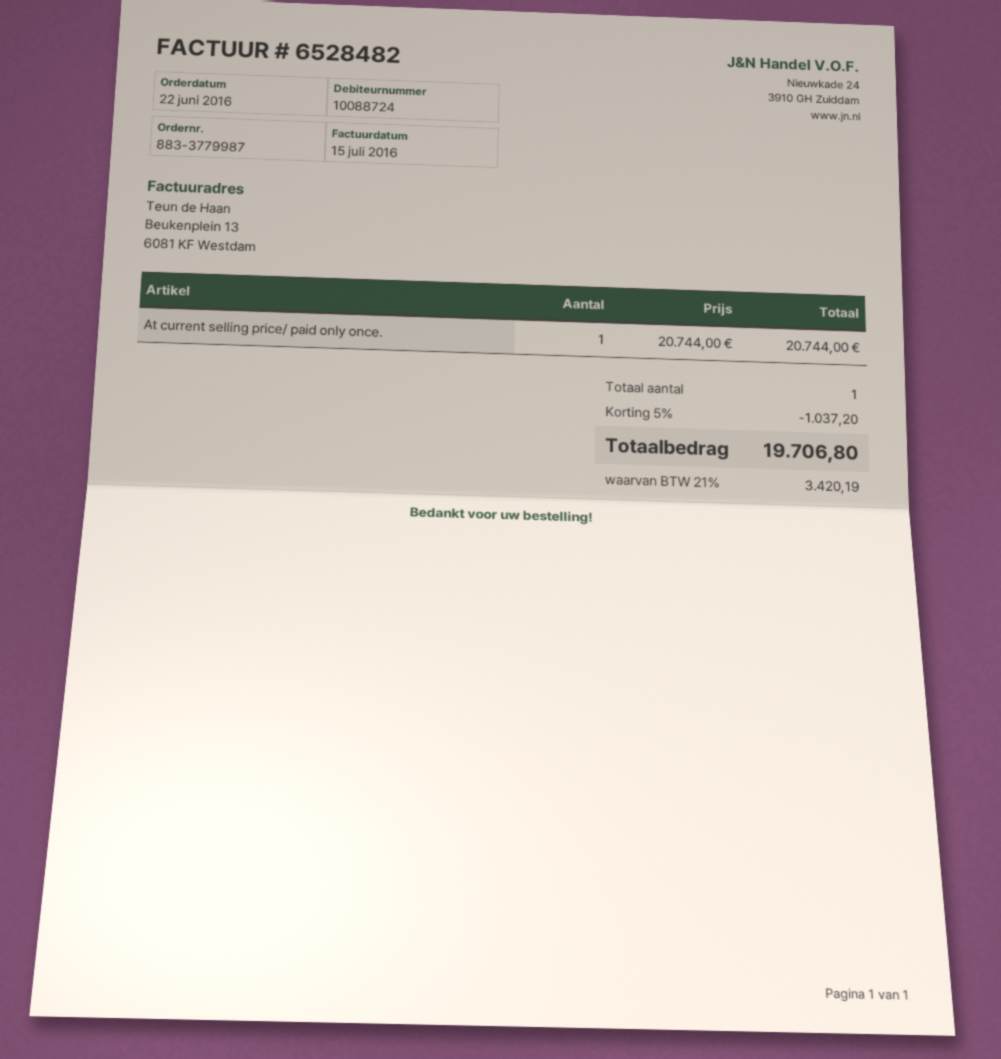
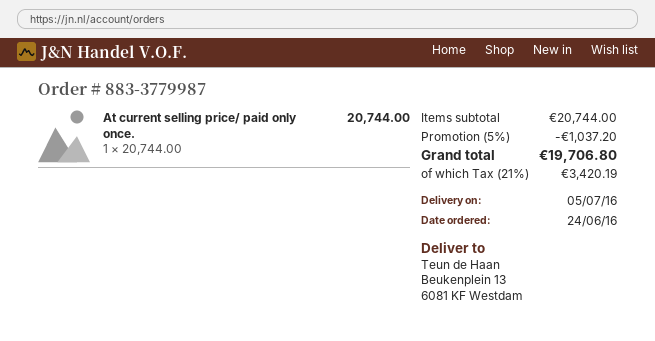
order date: 2016-06-22 -> 2016-06-24

